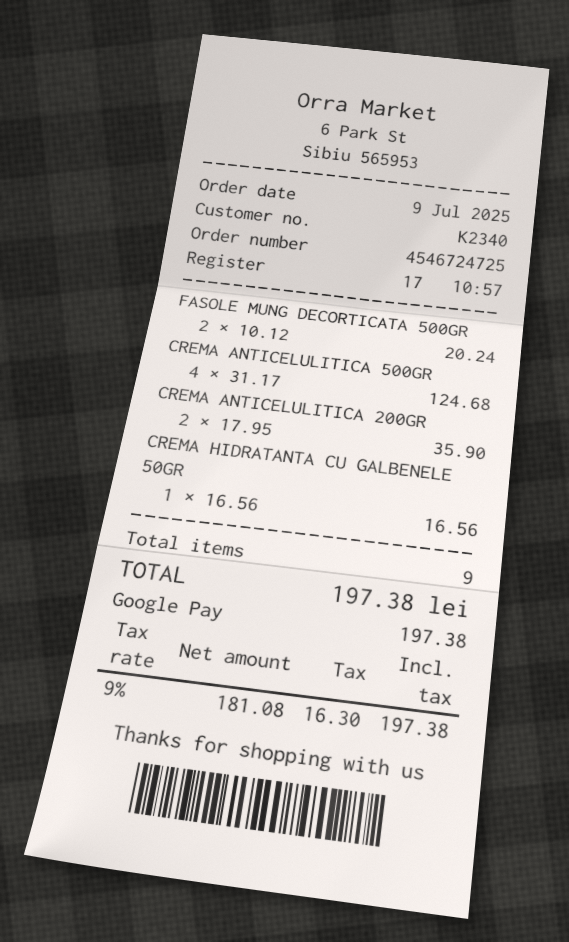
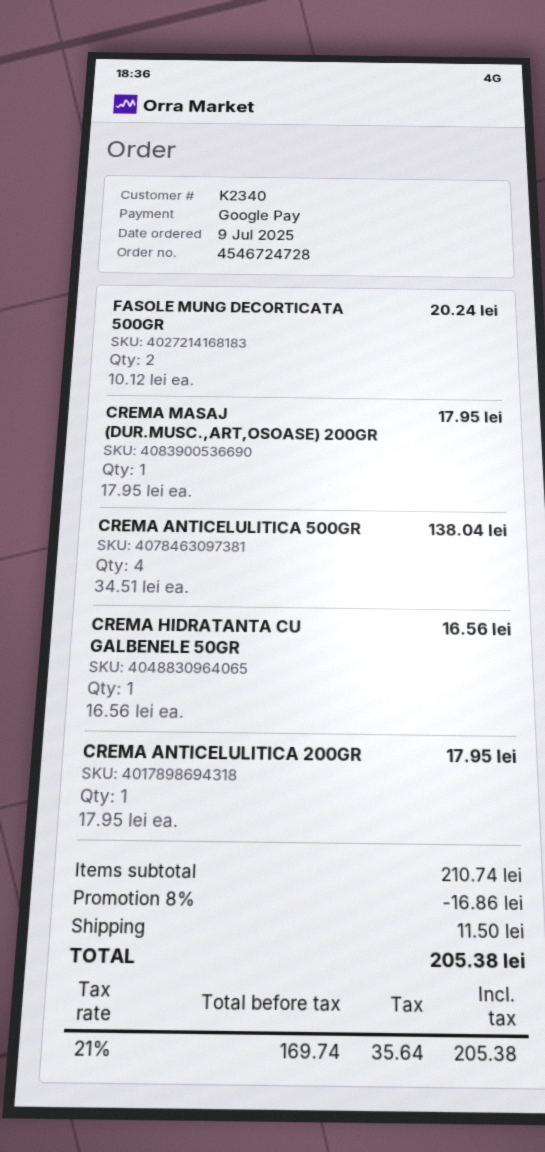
order number: 4546724725 -> 4546724728
CREMA ANTICELULITICA 500GR: 4 x 31.17 = 124.68 -> 4 x 34.51 = 138.04
CREMA ANTICELULITICA 200GR: 2 x 17.95 = 35.90 -> 1 x 17.95 = 17.95
CREMA MASAJ (DUR.MUSC.,ART,OSOASE) 200GR: none -> 1 x 17.95 = 17.95
discount: none -> 8% = 16.86
shipping: none -> 11.50
net: 181.08 -> 169.74
tax: 9% = 16.30 -> 21% = 35.64
total: 197.38 -> 205.38

